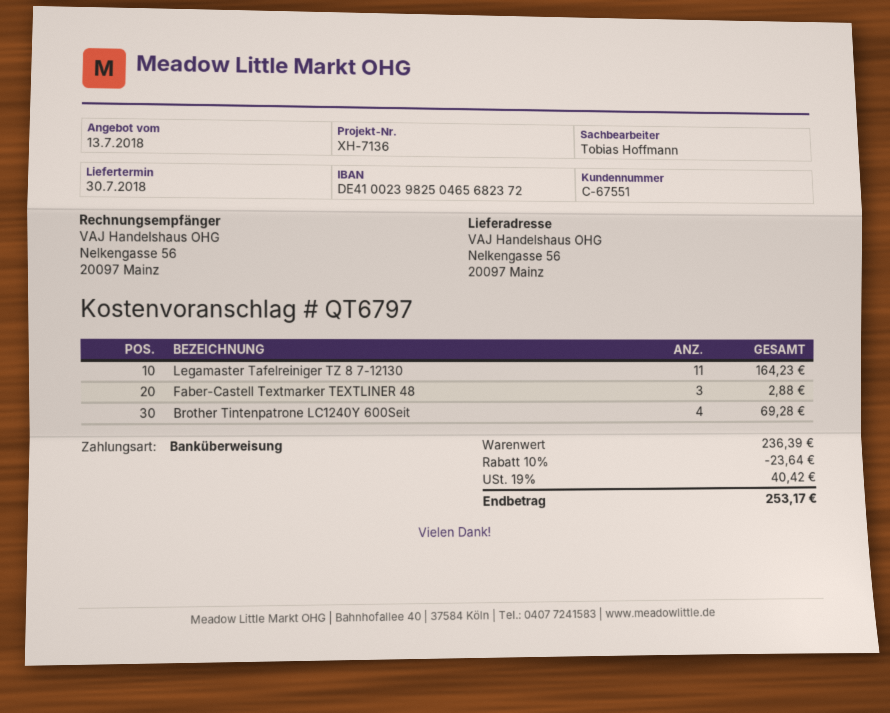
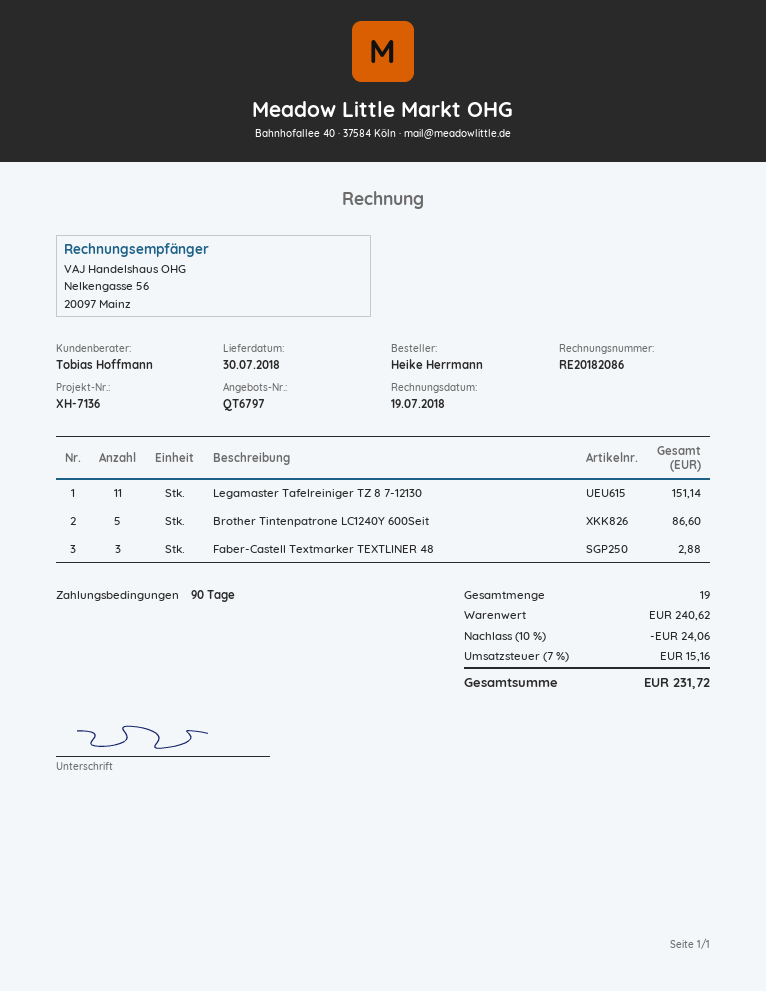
Legamaster Tafelreiniger TZ 8 7-12130: 11 for 164.23 -> 11 for 151.14
Brother Tintenpatrone LC1240Y 600Seit: 4 for 69.28 -> 5 for 86.60
subtotal: 236.39 -> 240.62
discount: 10% = 23.64 -> 10% = 24.06
tax: 19% = 40.42 -> 7% = 15.16
total: 253.17 -> 231.72

